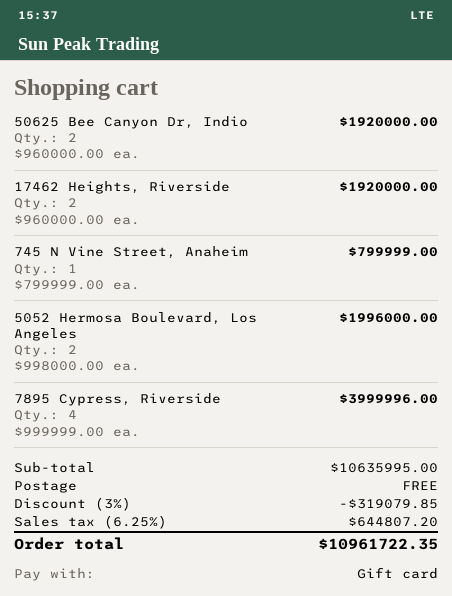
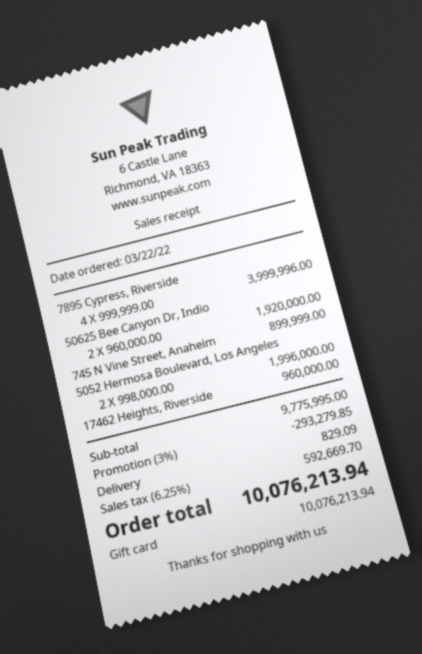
17462 Heights, Riverside: 2 x 960000.00 = 1920000.00 -> 1 x 960000.00 = 960000.00
745 N Vine Street, Anaheim: 1 x 799999.00 = 799999.00 -> 1 x 899999.00 = 899999.00
subtotal: 10635995.00 -> 9775995.00
discount: 3% = 319079.85 -> 3% = 293279.85
shipping: 0.00 -> 829.09
tax: 6.25% = 644807.20 -> 6.25% = 592669.70
total: 10961722.35 -> 10076213.94

